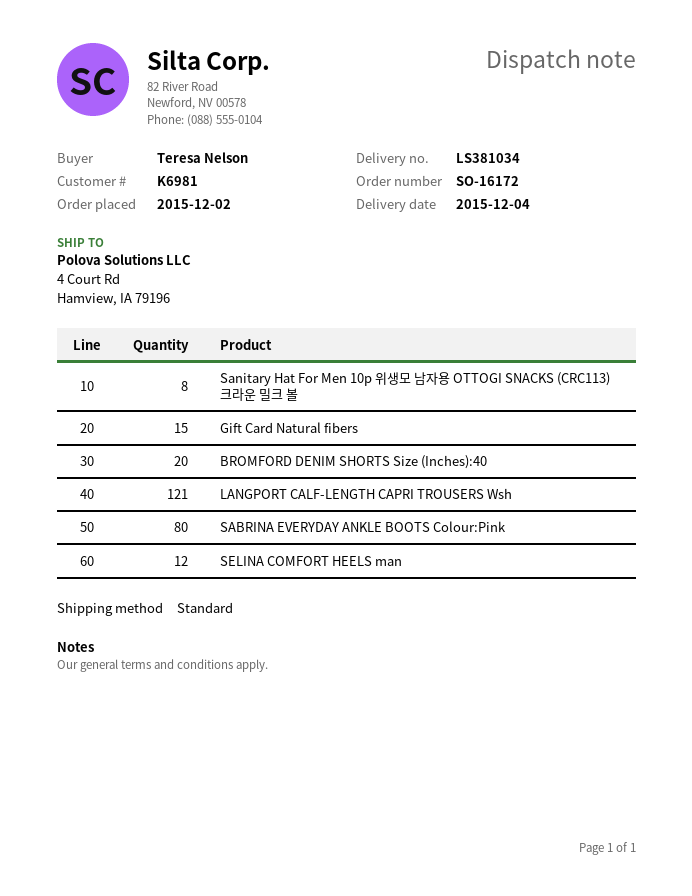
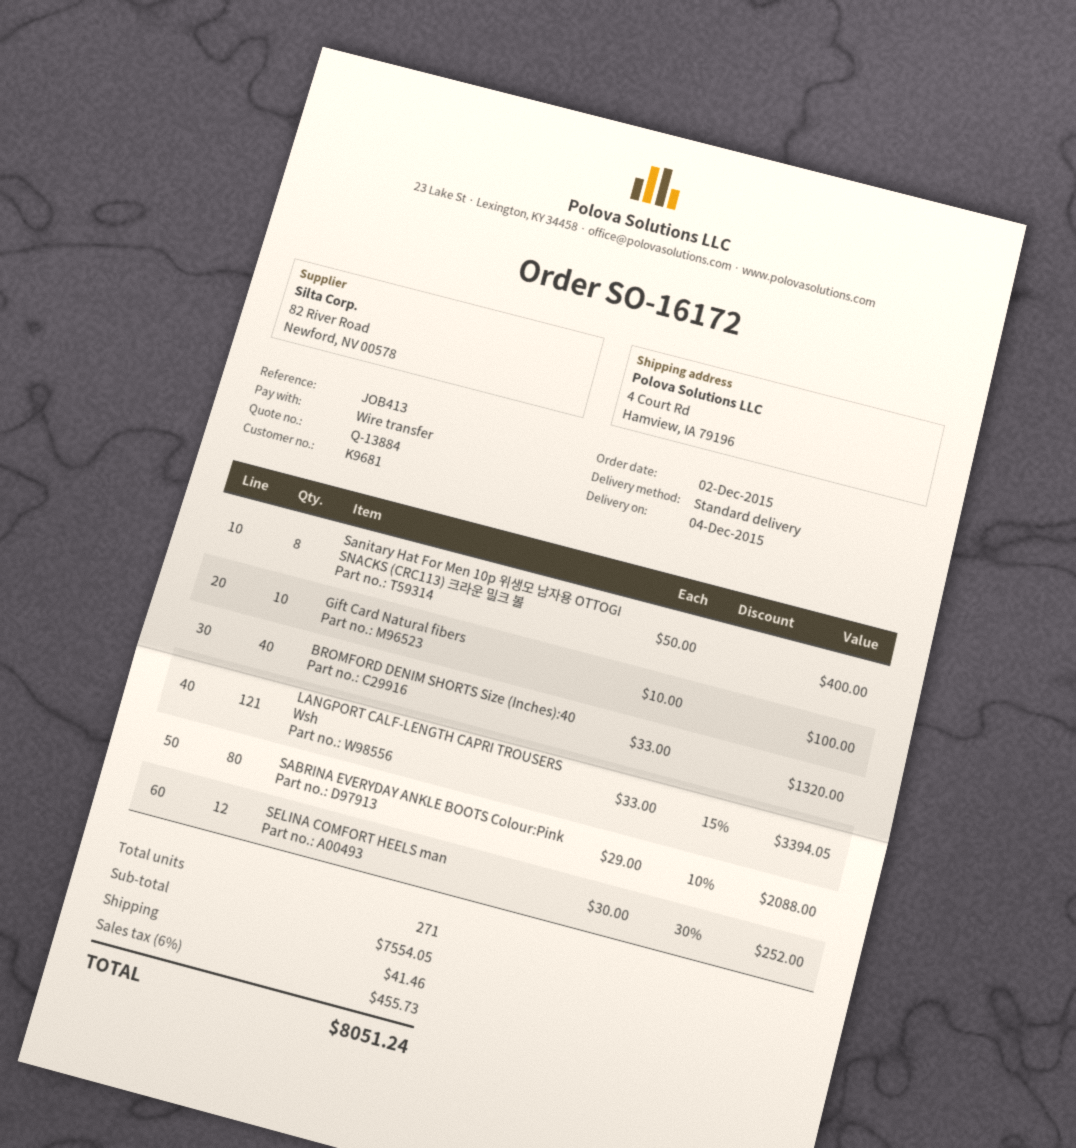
customer number: K6981 -> K9681
Gift Card Natural fibers: 15 -> 10
BROMFORD DENIM SHORTS Size (Inches):40: 20 -> 40

